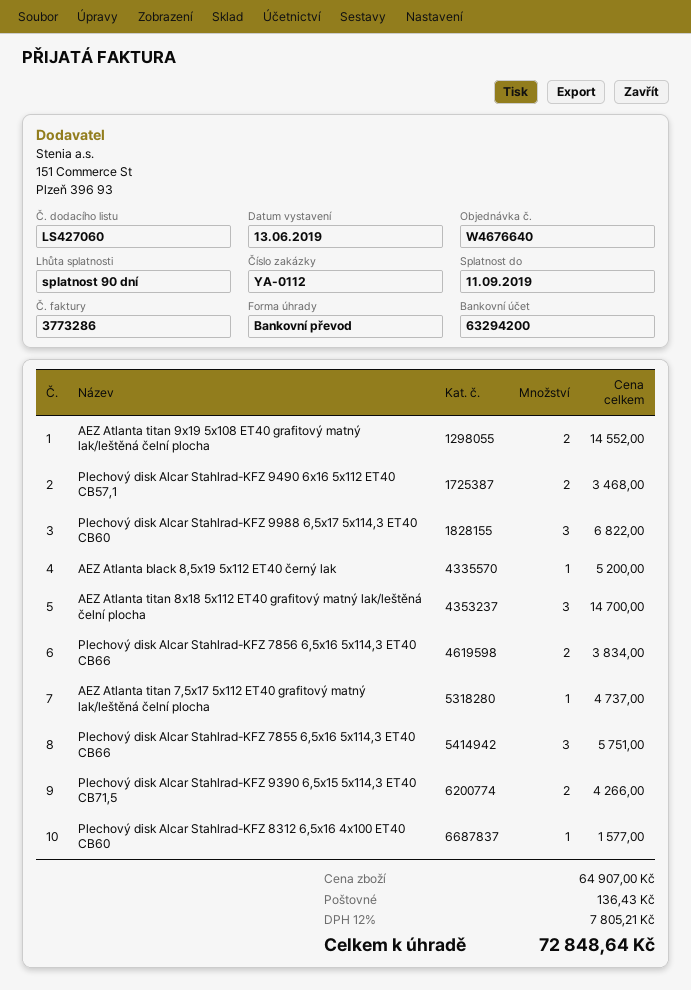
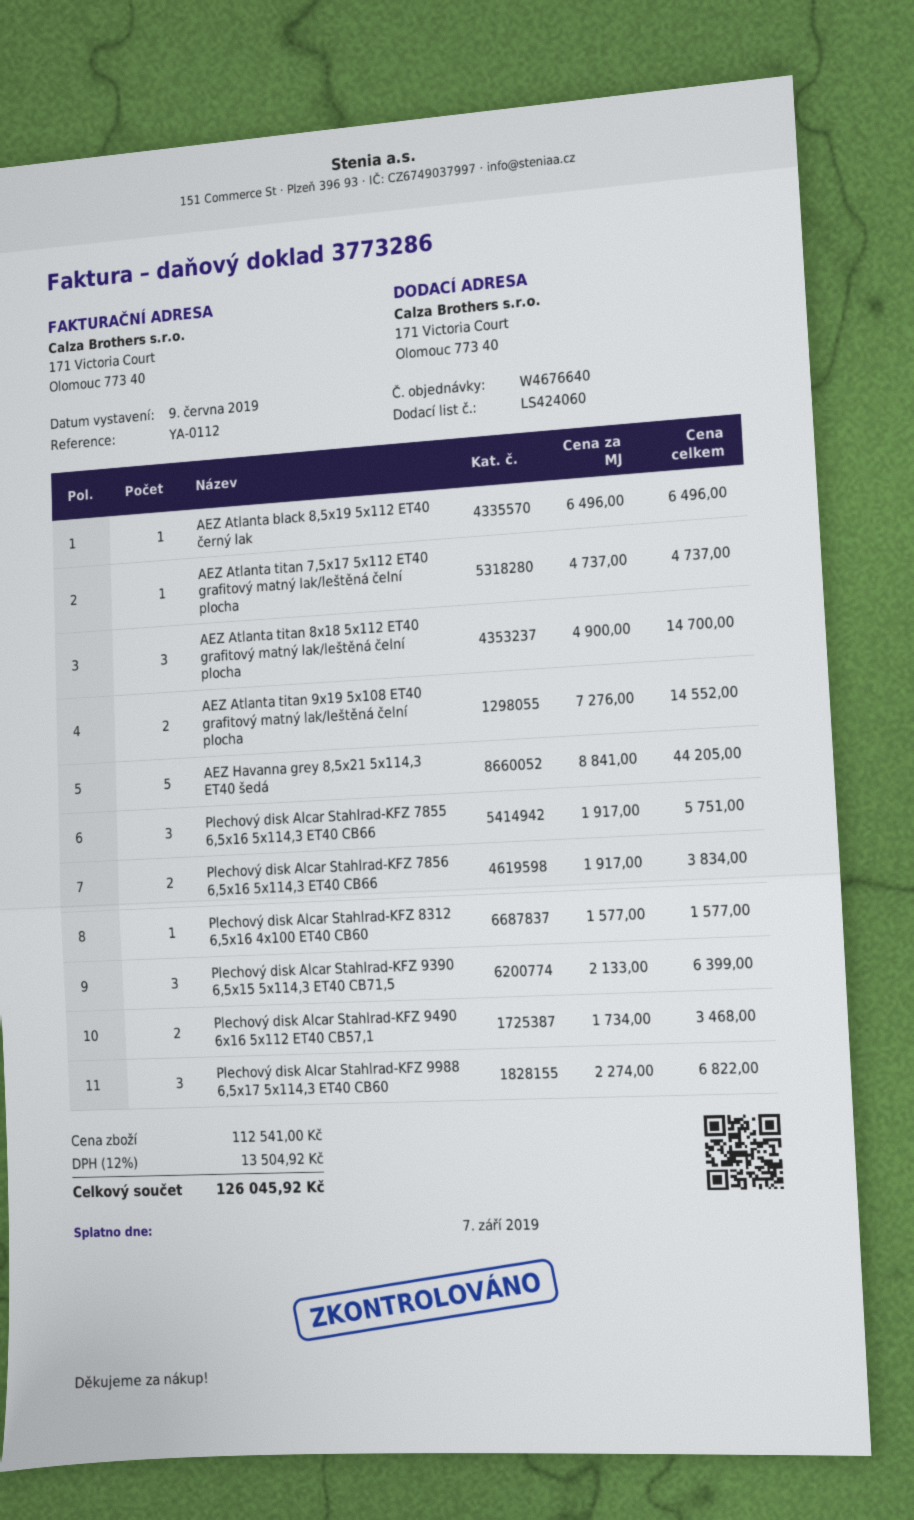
delivery note number: LS427060 -> LS424060
invoice date: 2019-06-13 -> 2019-06-09
due date: 2019-09-11 -> 2019-09-07
AEZ Atlanta black 8,5x19 5x112 ET40 černý lak: 1 for 5200.00 -> 1 for 6496.00
Plechový disk Alcar Stahlrad-KFZ 9390 6,5x15 5x114,3 ET40 CB71,5: 2 for 4266.00 -> 3 for 6399.00
AEZ Havanna grey 8,5x21 5x114,3 ET40 šedá: none -> 5 for 44205.00
subtotal: 64907.00 -> 112541.00
shipping: 136.43 -> none
tax: 12% = 7805.21 -> 12% = 13504.92
total: 72848.64 -> 126045.92

